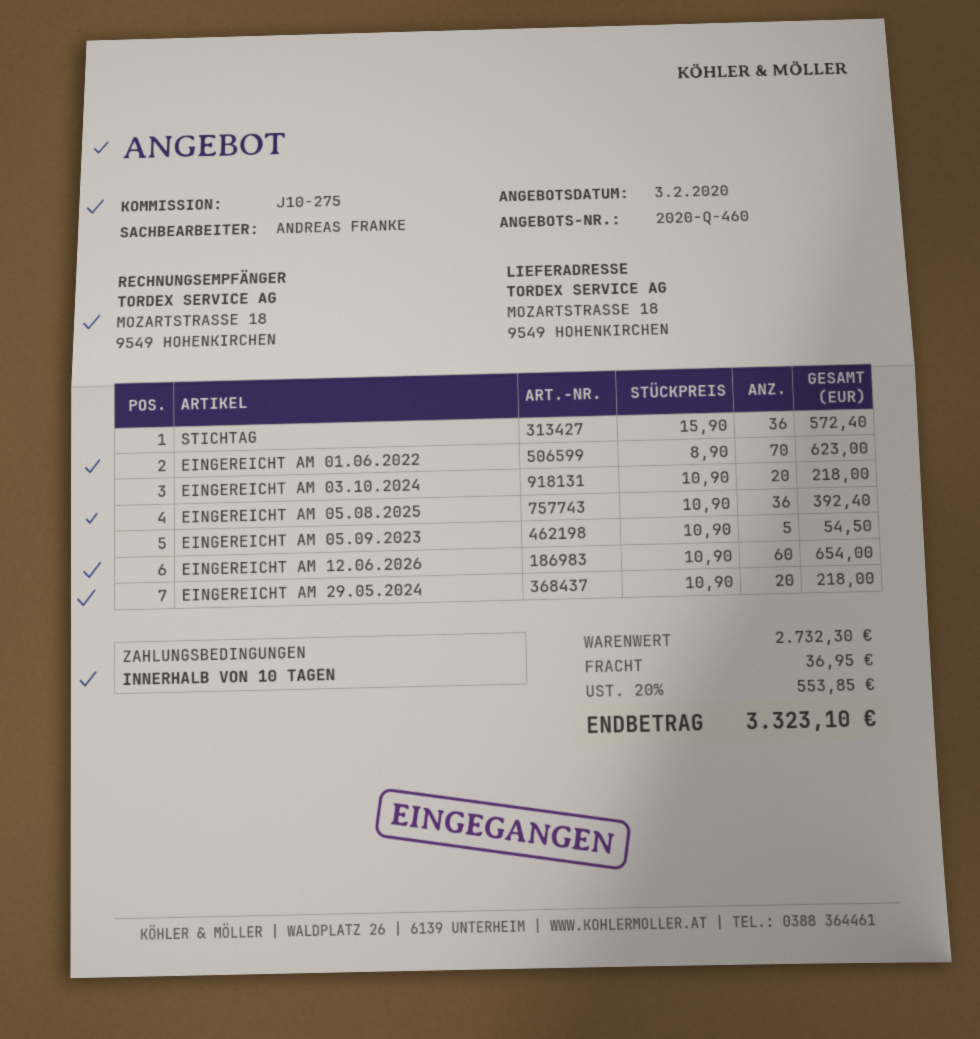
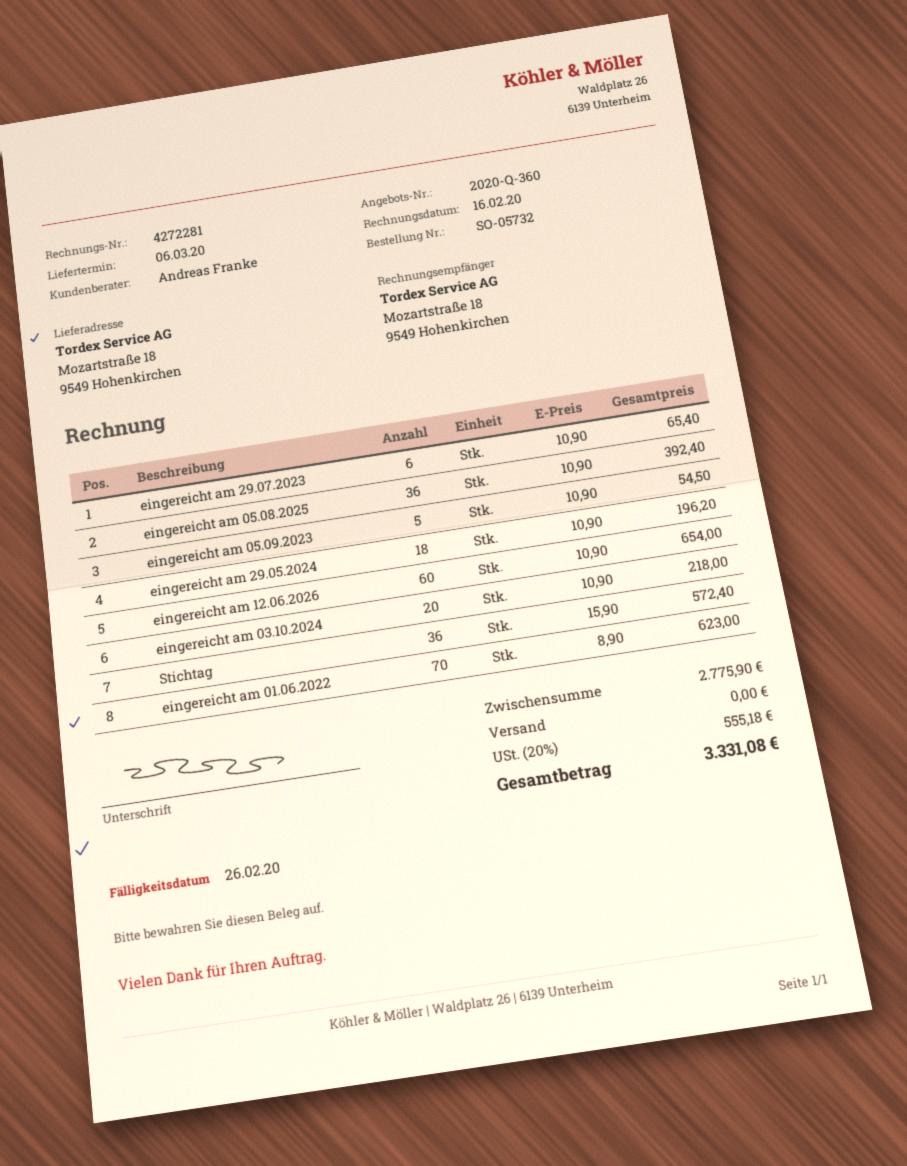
quote number: 2020-Q-460 -> 2020-Q-360
EINGEREICHT AM 29.05.2024: 20 x 10.90 = 218.00 -> 18 x 10.90 = 196.20
eingereicht am 29.07.2023: none -> 6 x 10.90 = 65.40
subtotal: 2732.30 -> 2775.90
shipping: 36.95 -> 0.00
tax: 20% = 553.85 -> 20% = 555.18
total: 3323.10 -> 3331.08

